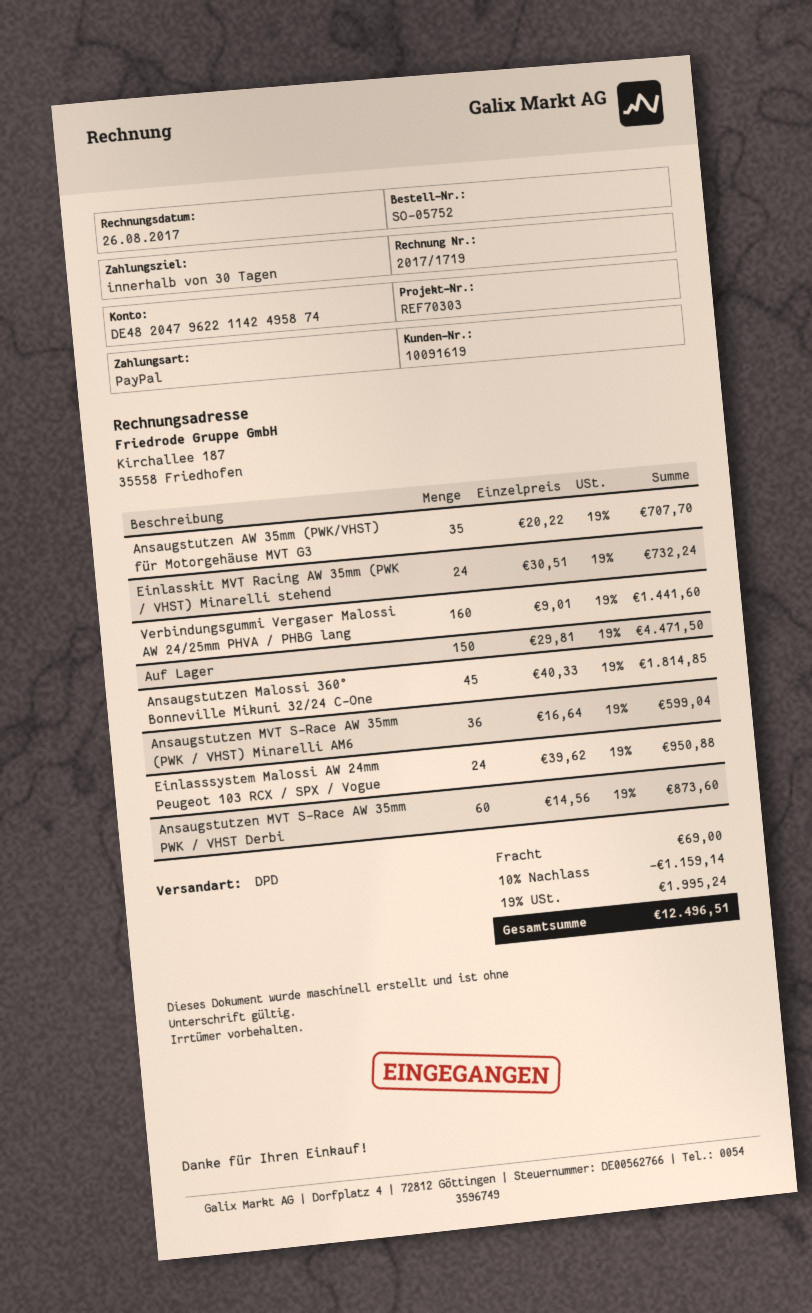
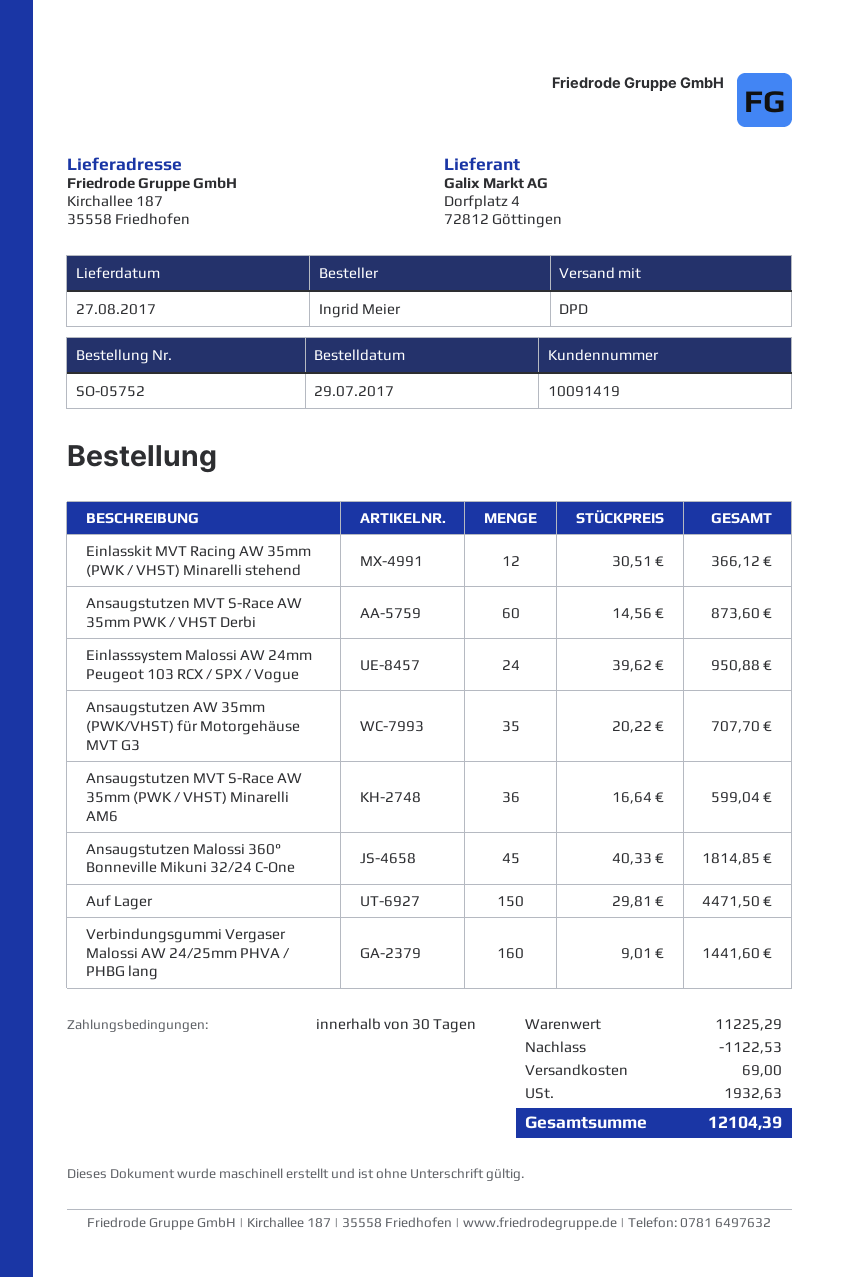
customer number: 10091619 -> 10091419
Einlasskit MVT Racing AW 35mm (PWK / VHST) Minarelli stehend: 24 x 30.51 = 732.24 -> 12 x 30.51 = 366.12
discount: 1159.14 -> 1122.53
tax: 1995.24 -> 1932.63
total: 12496.51 -> 12104.39

